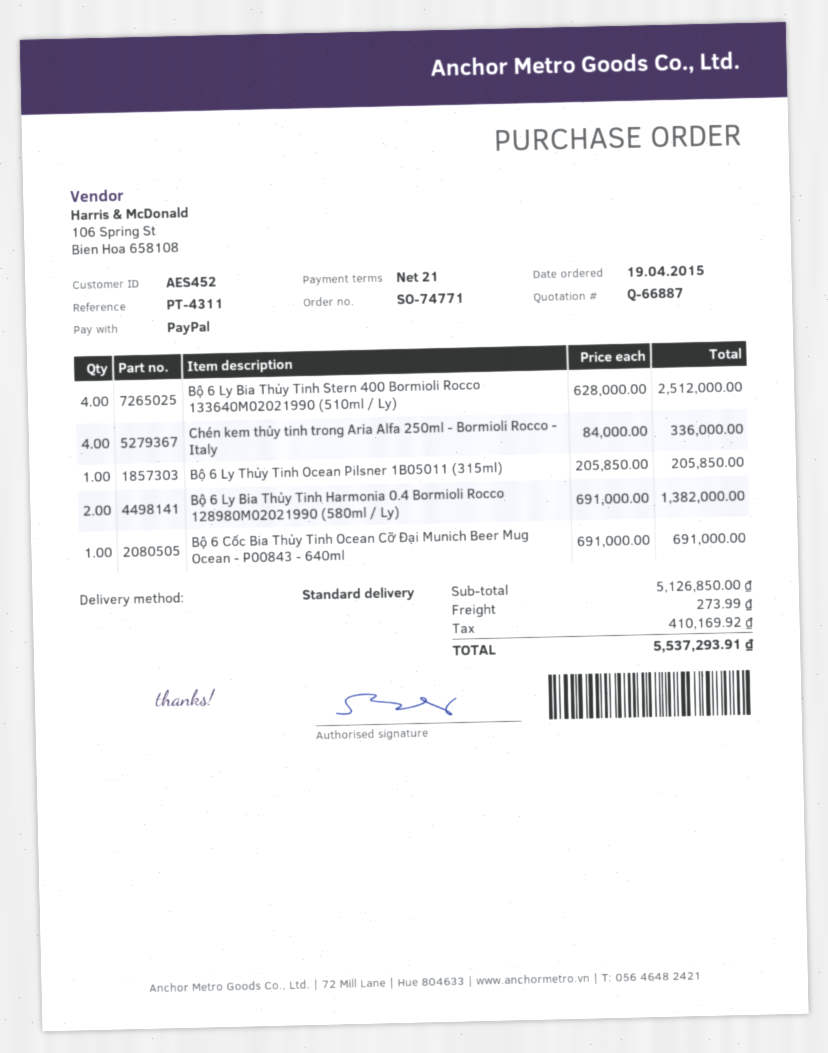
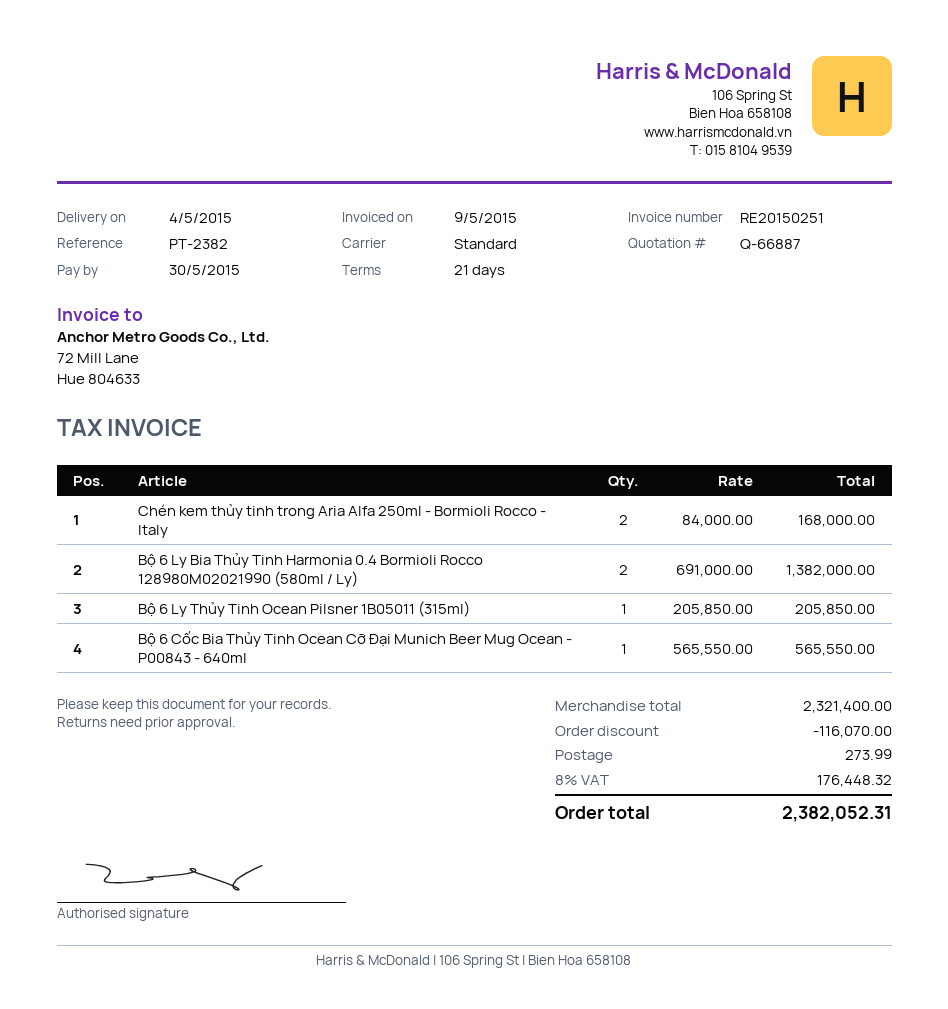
reference: PT-4311 -> PT-2382
Bộ 6 Ly Bia Thủy Tinh Stern 400 Bormioli Rocco 133640M02021990 (510ml / Ly): 4 x 628000.00 = 2512000.00 -> none
Chén kem thủy tinh trong Aria Alfa 250ml - Bormioli Rocco - Italy: 4 x 84000.00 = 336000.00 -> 2 x 84000.00 = 168000.00
Bộ 6 Cốc Bia Thủy Tinh Ocean Cỡ Đại Munich Beer Mug Ocean - P00843 - 640ml: 1 x 691000.00 = 691000.00 -> 1 x 565550.00 = 565550.00
subtotal: 5126850.00 -> 2321400.00
discount: none -> 116070.00
tax: 410169.92 -> 176448.32
total: 5537293.91 -> 2382052.31

